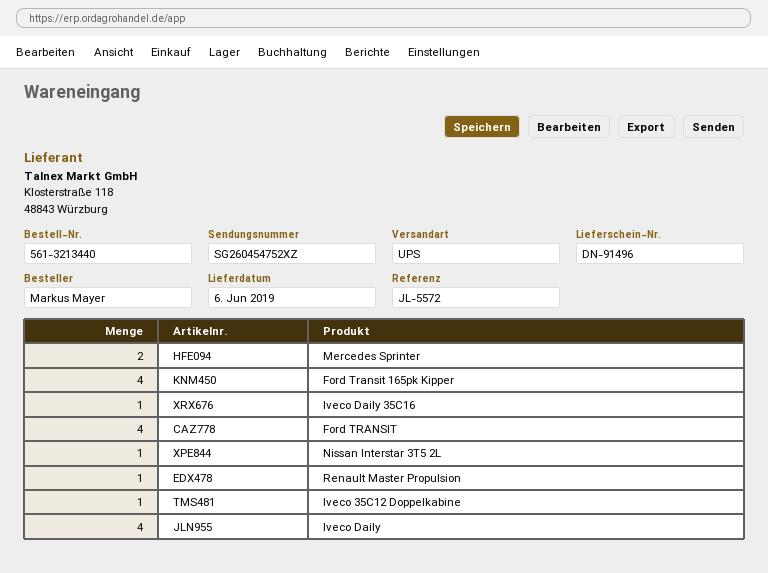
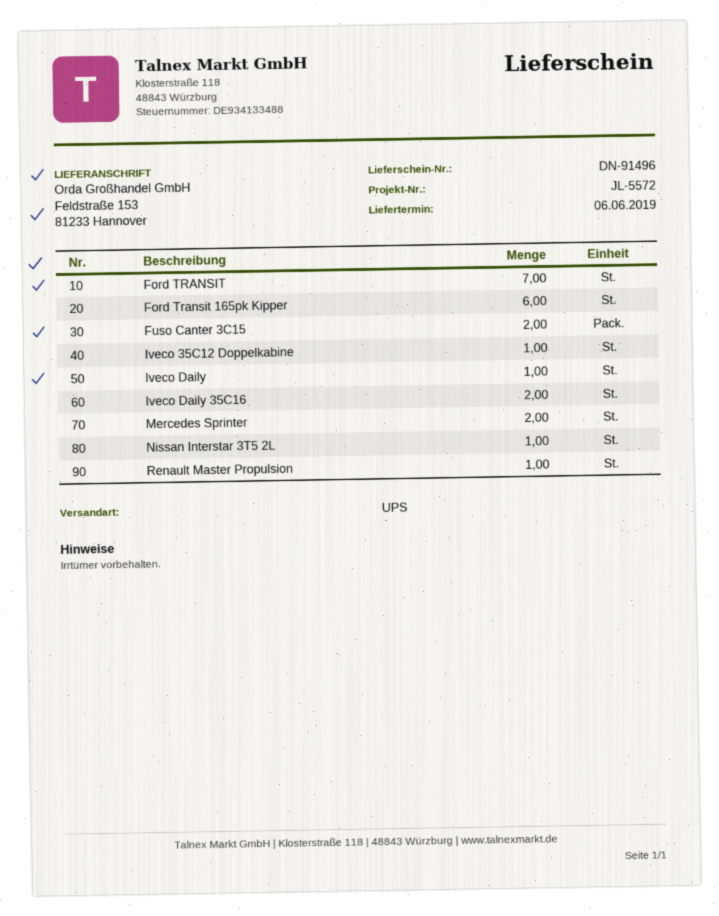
Ford Transit 165pk Kipper: 4 -> 6
Iveco Daily 35C16: 1 -> 2
Ford TRANSIT: 4 -> 7
Iveco Daily: 4 -> 1
Fuso Canter 3C15: none -> 2

